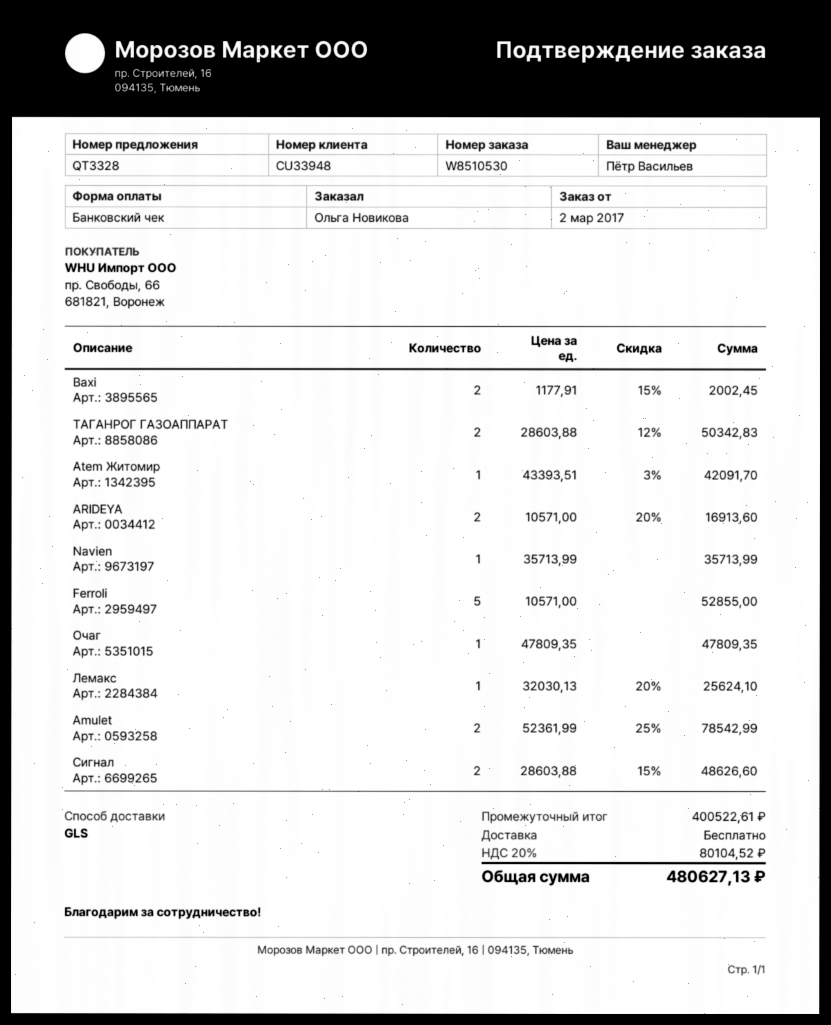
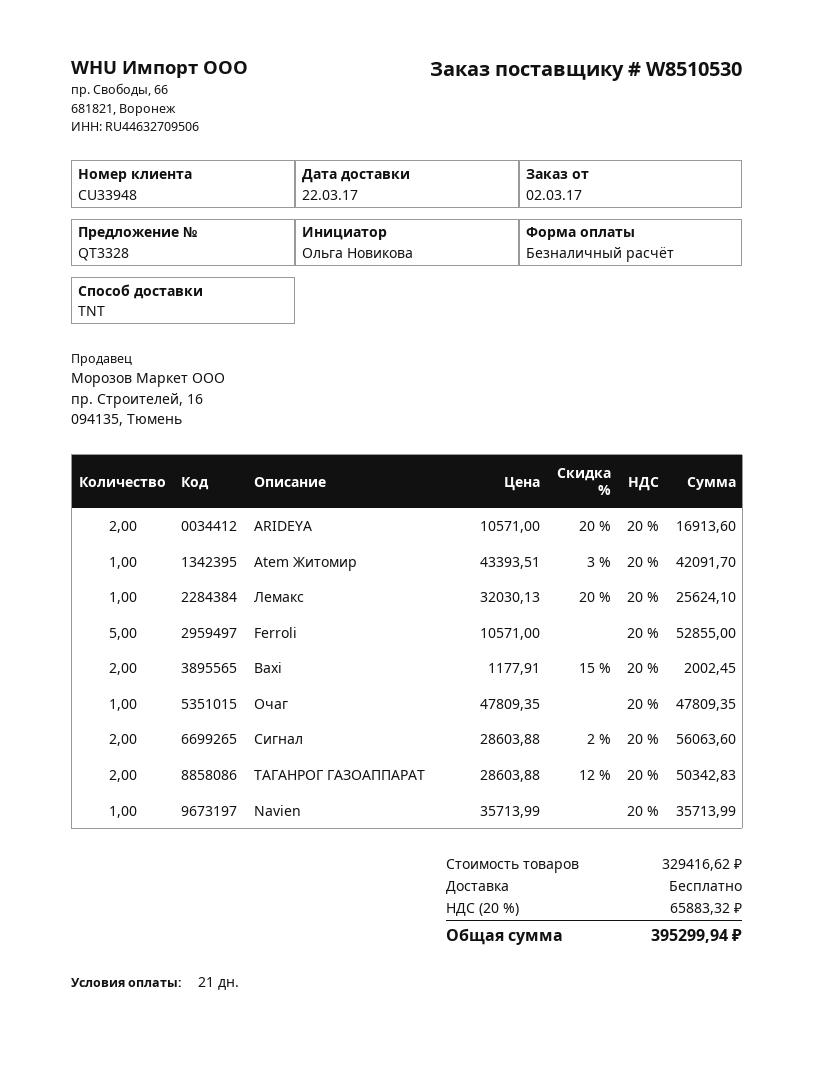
payment method: cheque -> bank transfer
shipping method: GLS -> TNT
Amulet: 2 x 52361.99 - 25% = 78542.99 -> none
Сигнал: 2 x 28603.88 - 15% = 48626.60 -> 2 x 28603.88 - 2% = 56063.60
subtotal: 400522.61 -> 329416.62
tax: 20% = 80104.52 -> 20% = 65883.32
total: 480627.13 -> 395299.94

